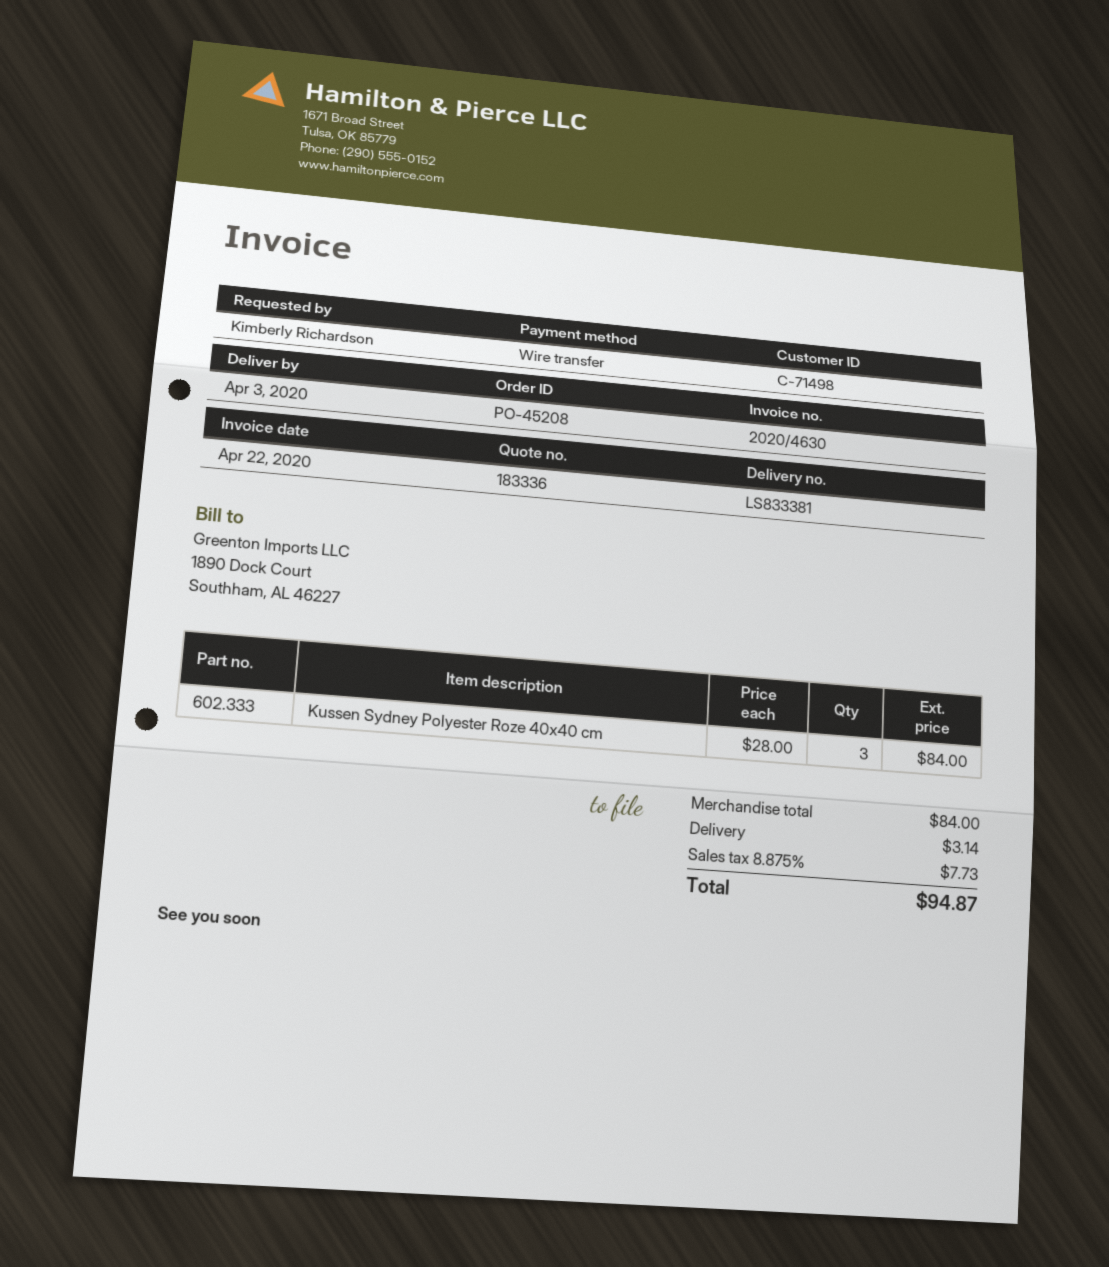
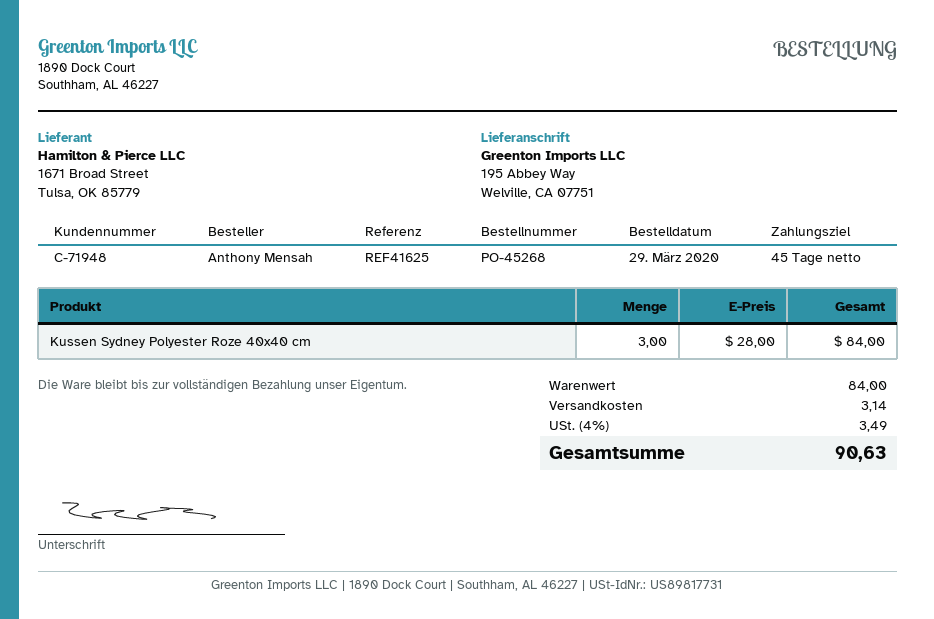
order number: PO-45208 -> PO-45268
customer number: C-71498 -> C-71948
ordered by: Kimberly Richardson -> Anthony Mensah
tax: 8.875% = 7.73 -> 4% = 3.49
total: 94.87 -> 90.63

